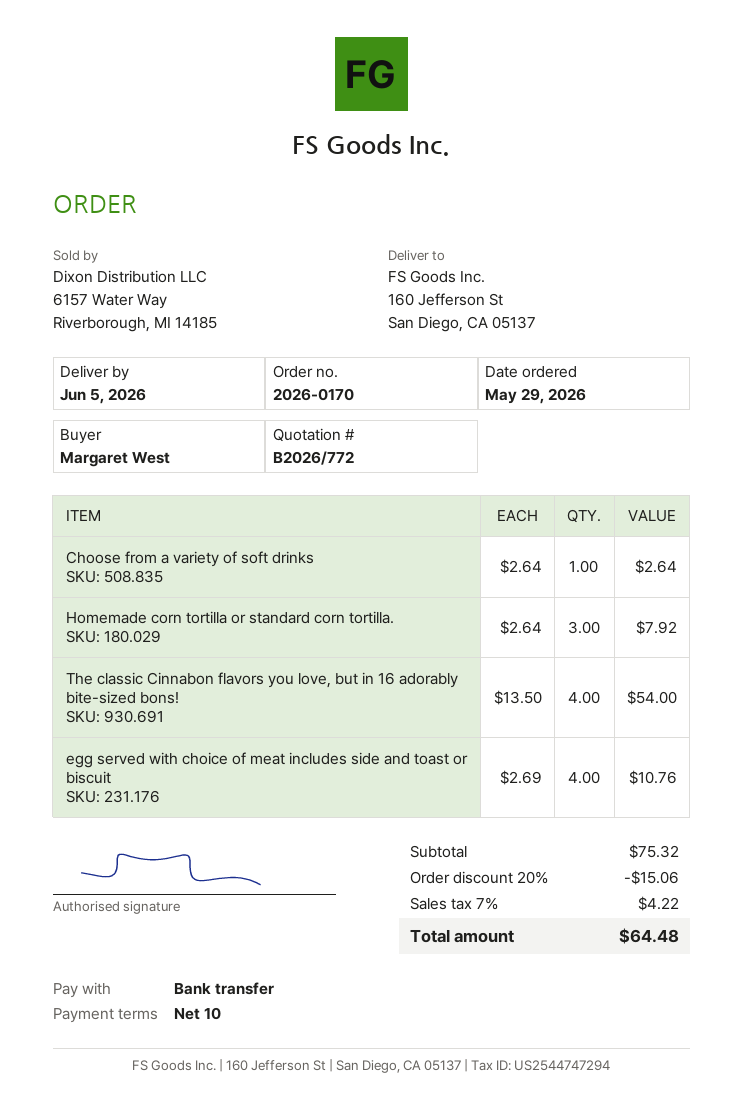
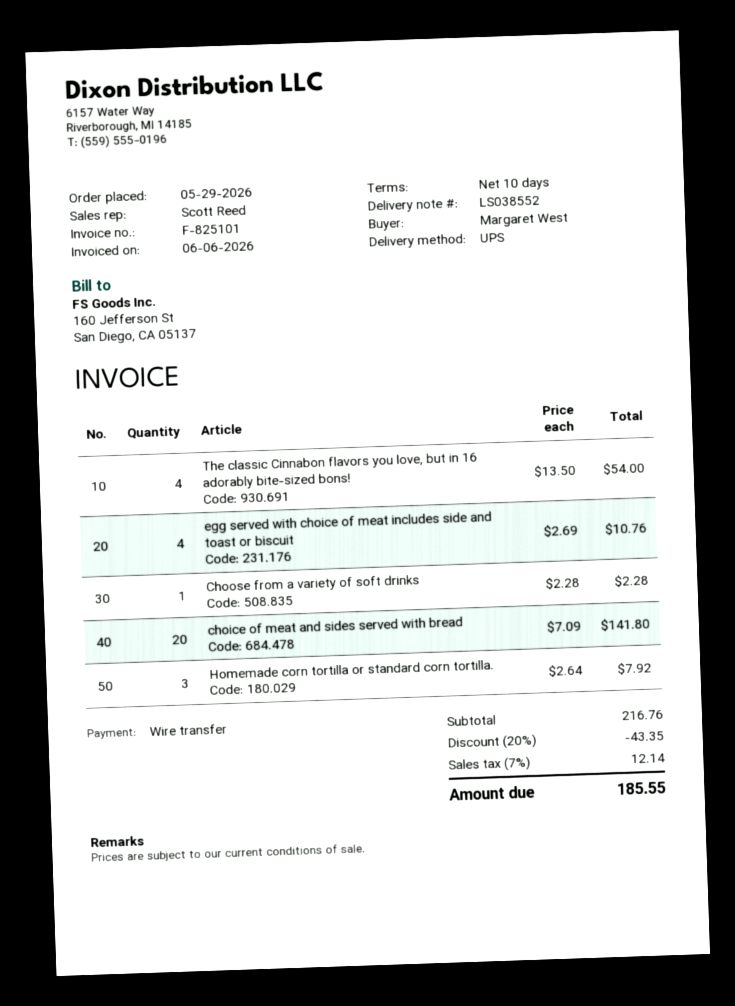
Choose from a variety of soft drinks: 1 x 2.64 = 2.64 -> 1 x 2.28 = 2.28
choice of meat and sides served with bread: none -> 20 x 7.09 = 141.80
subtotal: 75.32 -> 216.76
discount: 20% = 15.06 -> 20% = 43.35
tax: 7% = 4.22 -> 7% = 12.14
total: 64.48 -> 185.55

